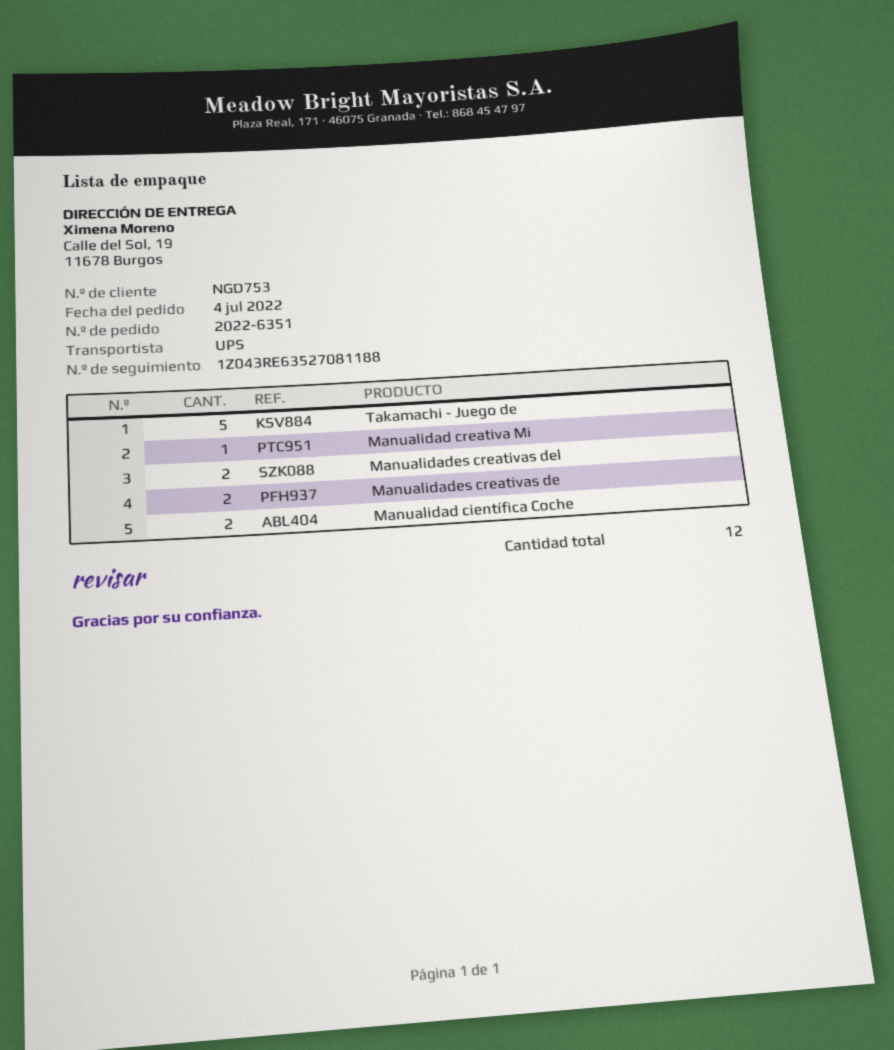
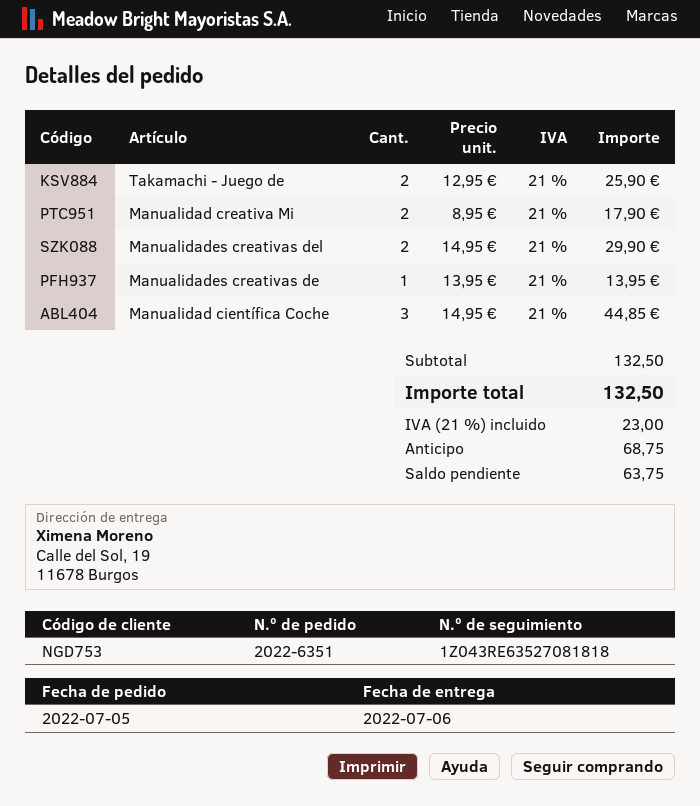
order date: 2022-07-04 -> 2022-07-05
tracking number: 1Z043RE63527081188 -> 1Z043RE63527081818
Takamachi - Juego de: 5 -> 2
Manualidad creativa Mi: 1 -> 2
Manualidades creativas de: 2 -> 1
Manualidad científica Coche: 2 -> 3

